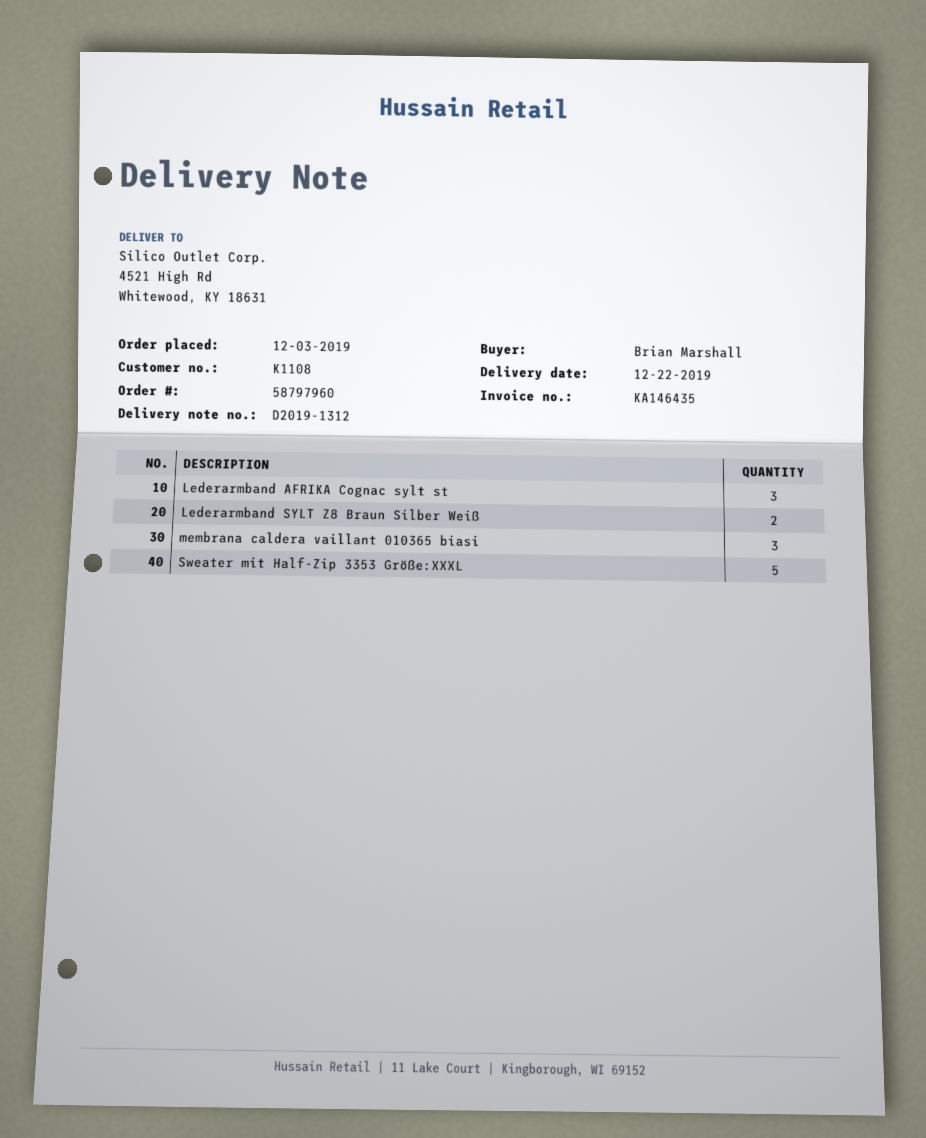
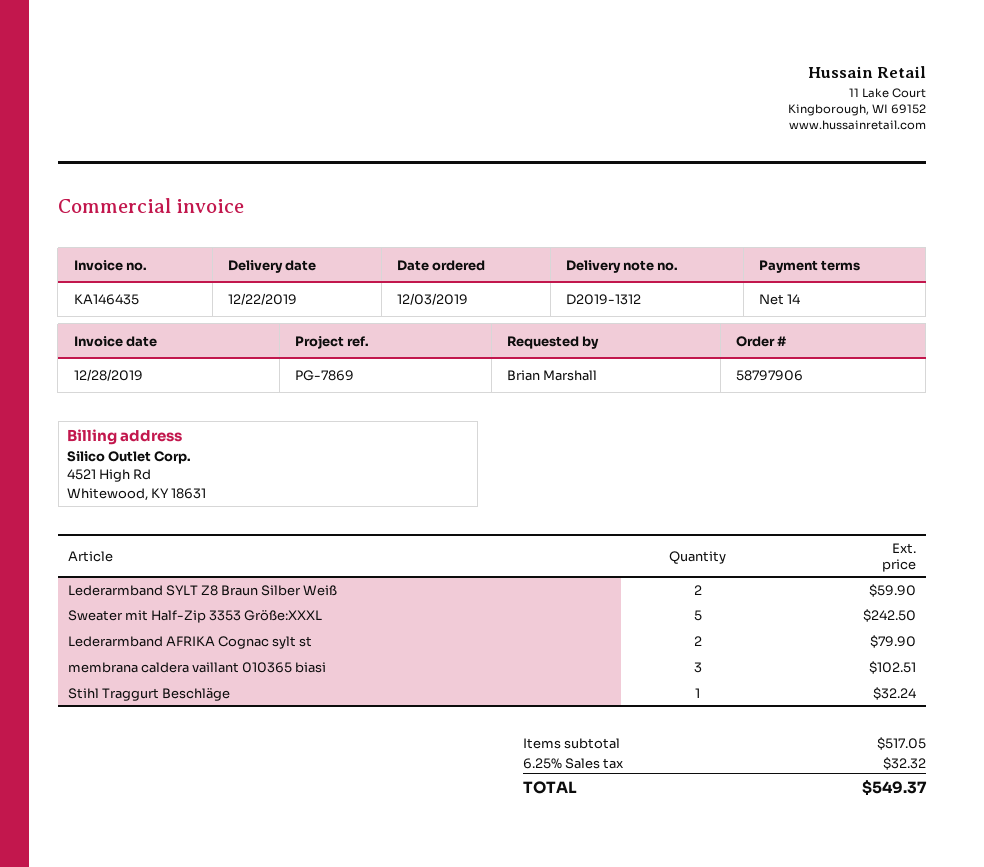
order number: 58797960 -> 58797906
Lederarmband AFRIKA Cognac sylt st: 3 -> 2
Stihl Traggurt Beschläge: none -> 1

